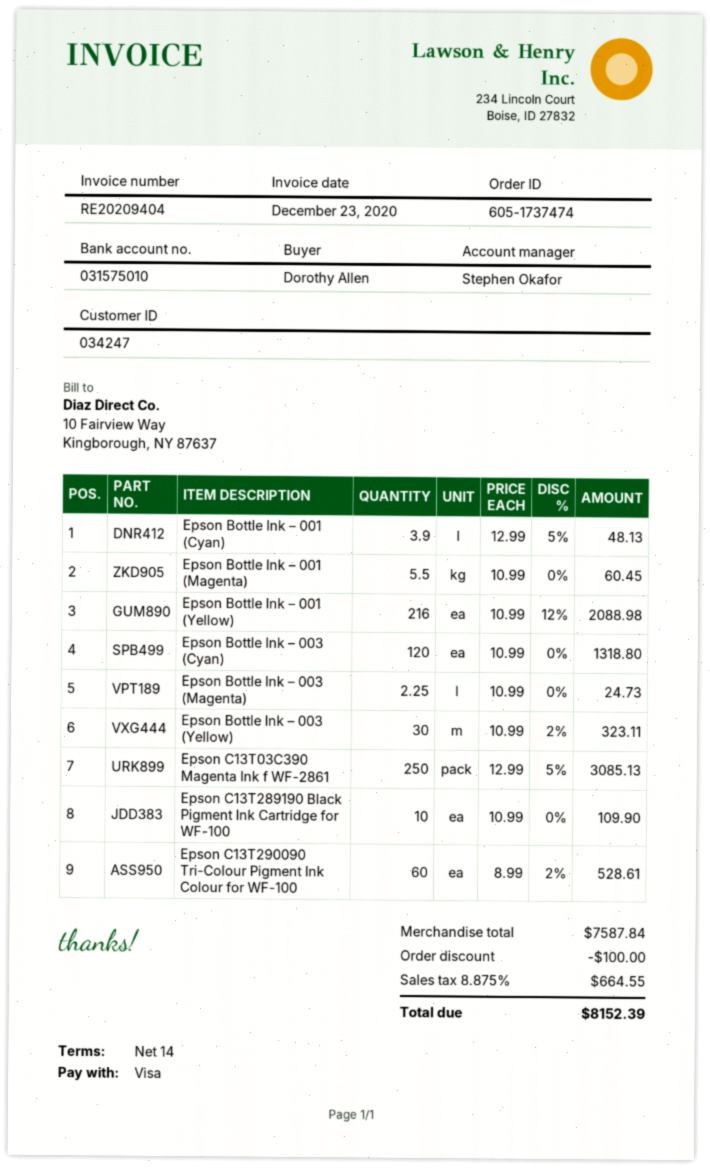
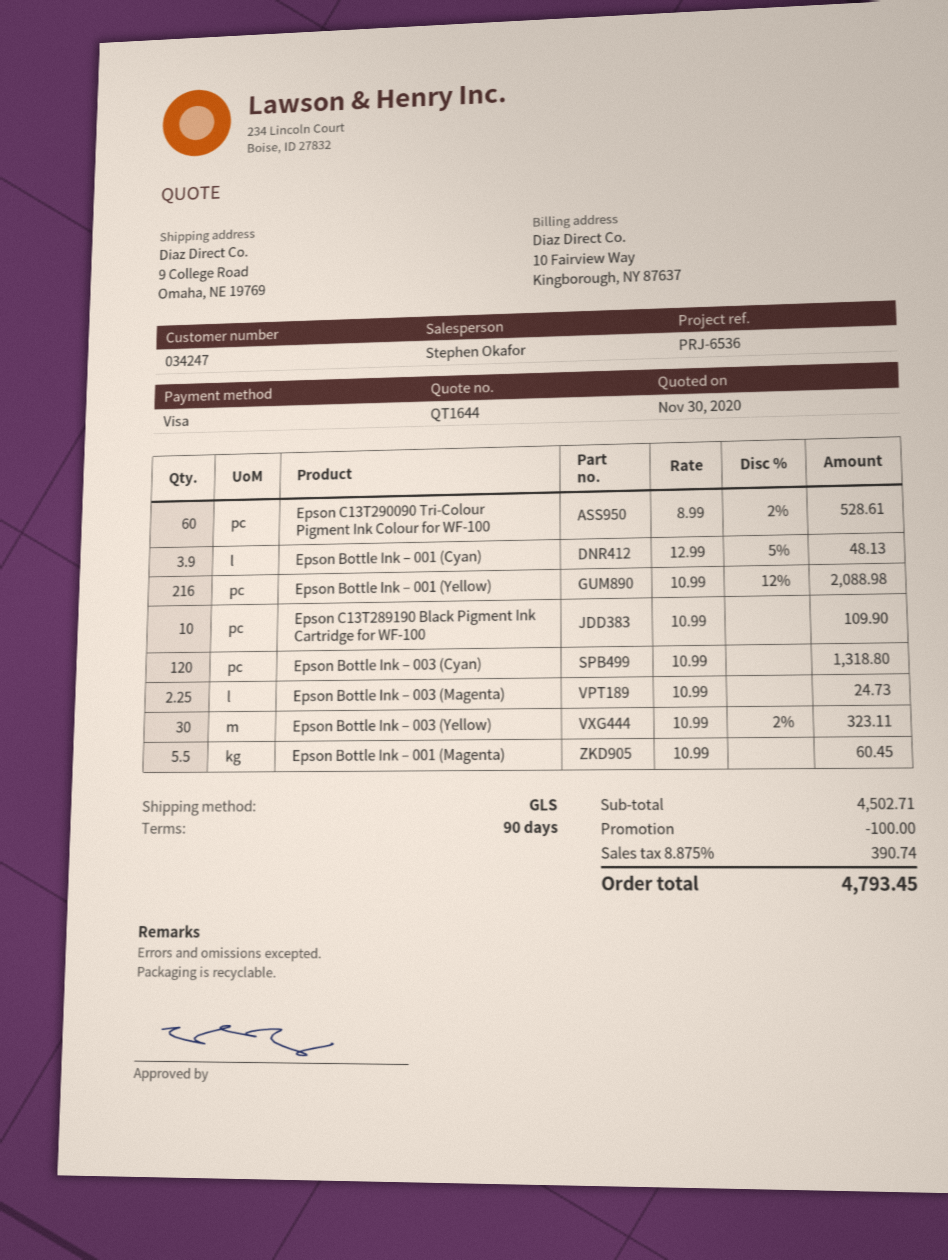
payment terms: 14 days -> 90 days
Epson C13T03C390 Magenta Ink f WF-2861: 250 x 12.99 - 5% = 3085.13 -> none
subtotal: 7587.84 -> 4502.71
tax: 8.875% = 664.55 -> 8.875% = 390.74
total: 8152.39 -> 4793.45

